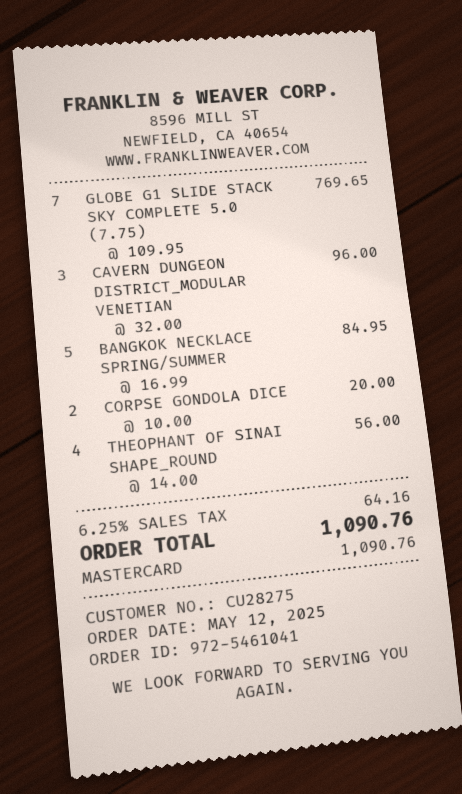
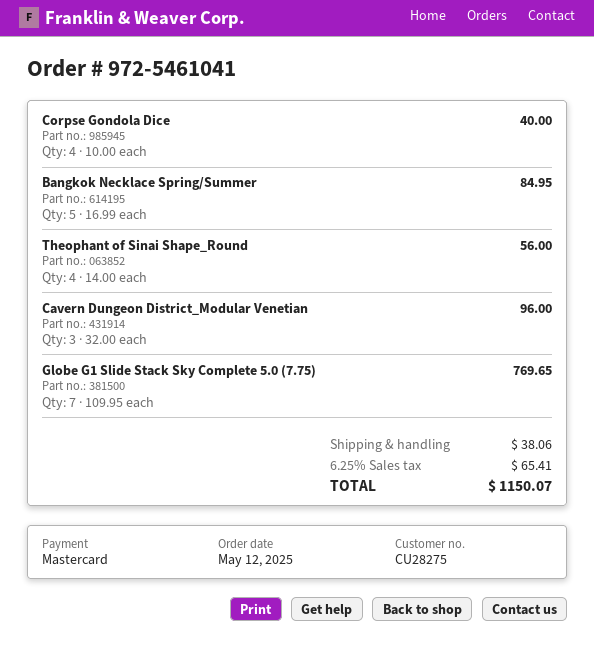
CORPSE GONDOLA DICE: 2 x 10.00 = 20.00 -> 4 x 10.00 = 40.00
shipping: none -> 38.06
tax: 6.25% = 64.16 -> 6.25% = 65.41
total: 1090.76 -> 1150.07

